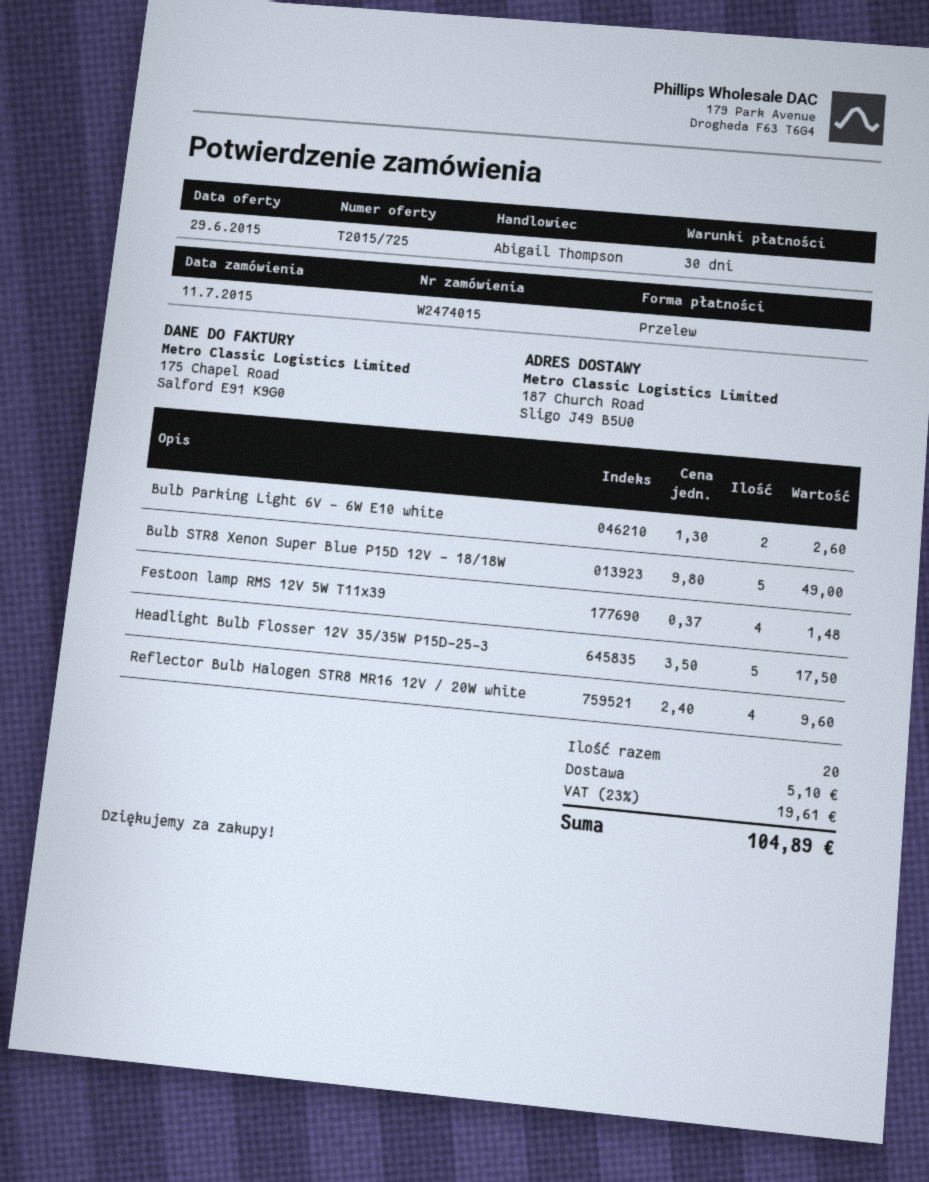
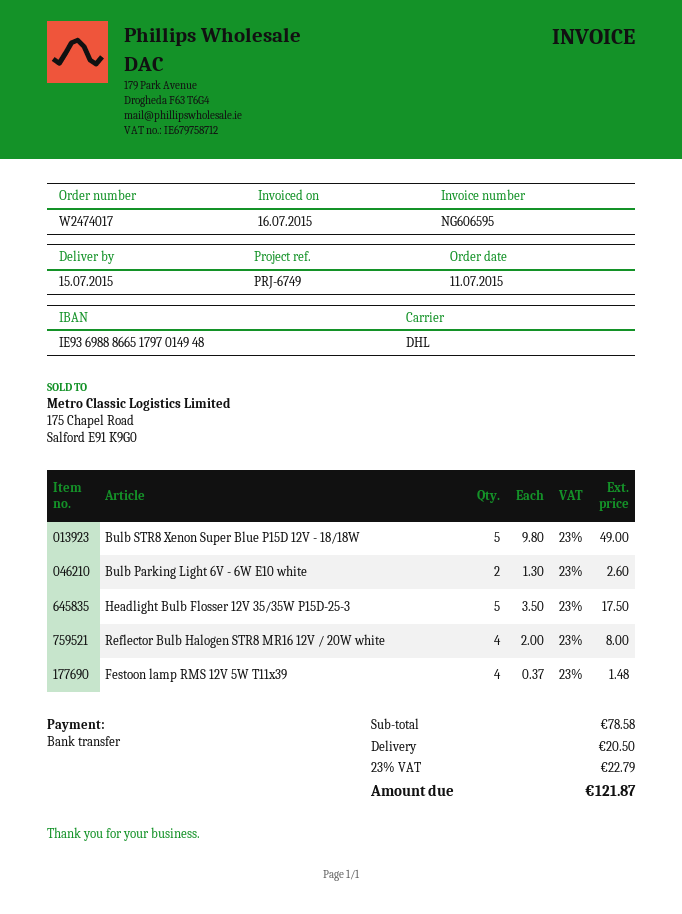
order number: W2474015 -> W2474017
Reflector Bulb Halogen STR8 MR16 12V / 20W white: 4 x 2.40 = 9.60 -> 4 x 2.00 = 8.00
shipping: 5.10 -> 20.50
tax: 23% = 19.61 -> 23% = 22.79
total: 104.89 -> 121.87

